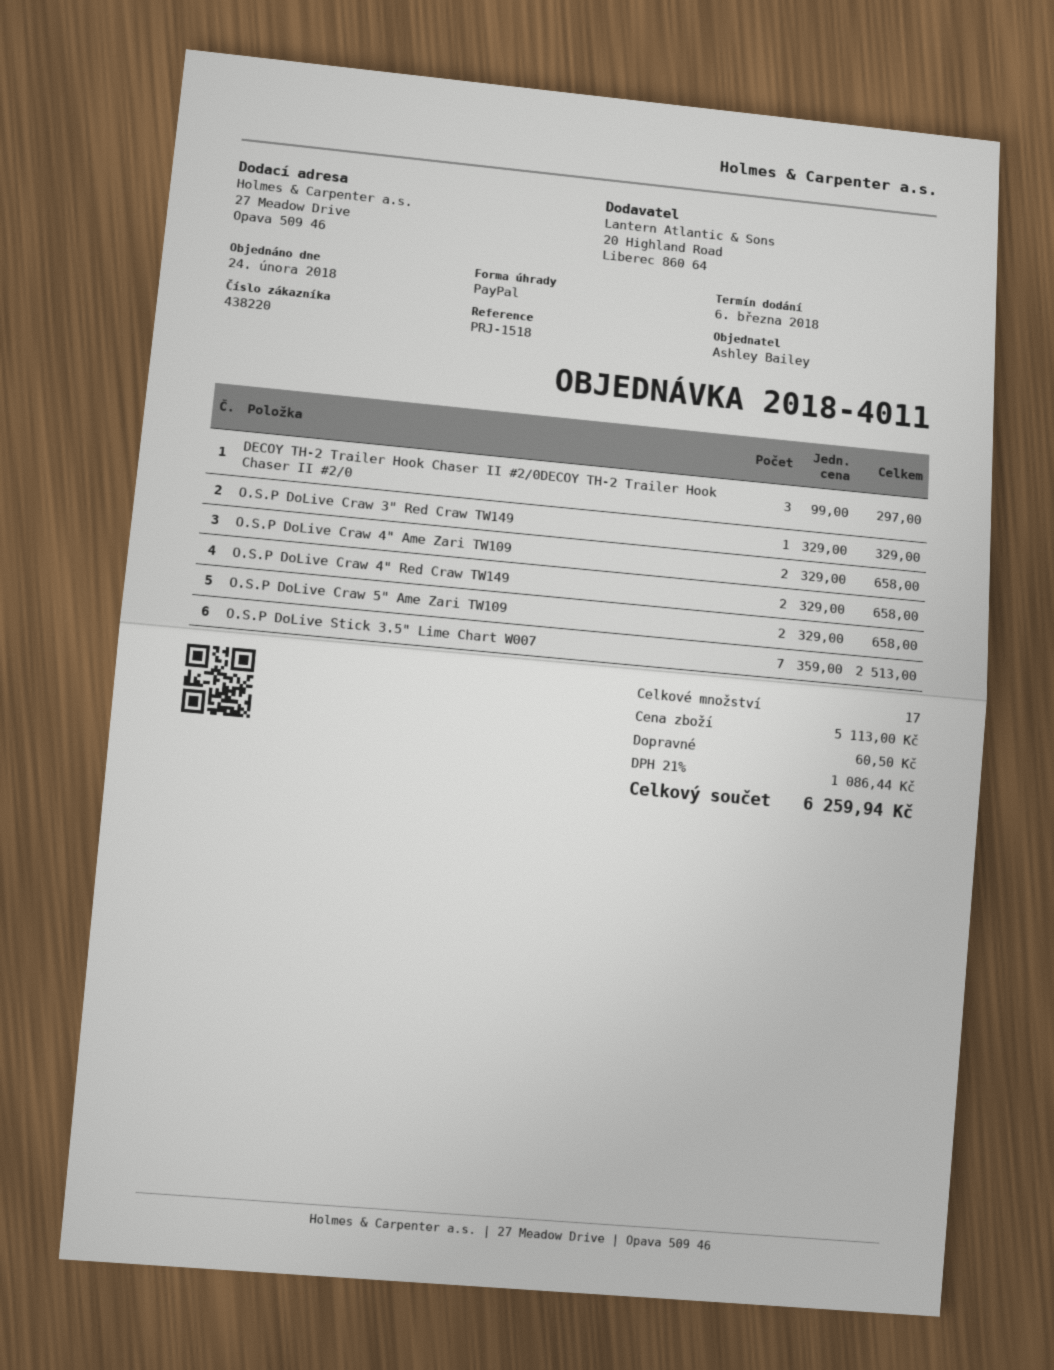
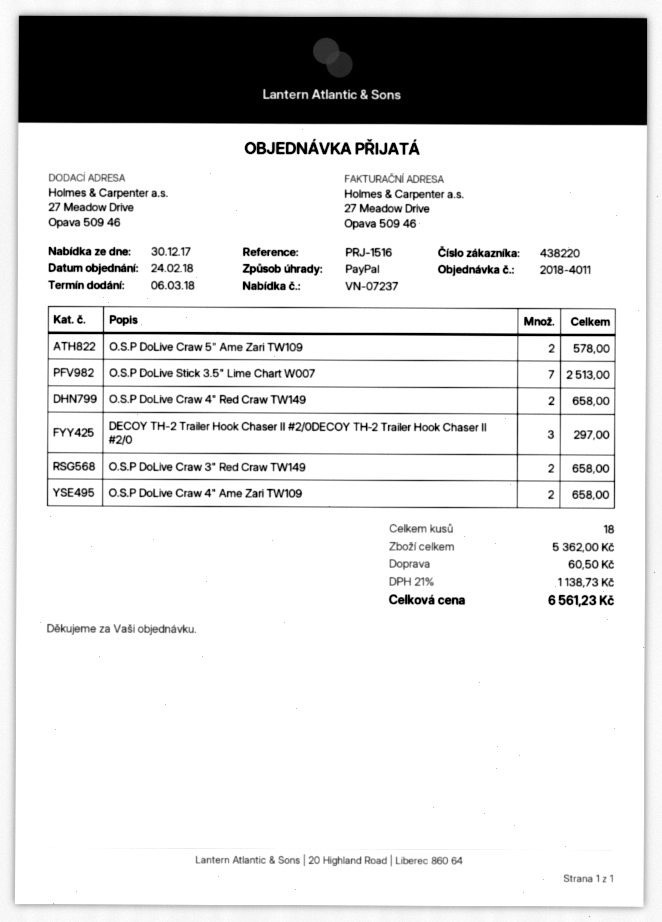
reference: PRJ-1518 -> PRJ-1516
O.S.P DoLive Craw 3" Red Craw TW149: 1 for 329.00 -> 2 for 658.00
O.S.P DoLive Craw 5" Ame Zari TW109: 2 for 658.00 -> 2 for 578.00
total quantity: 17 -> 18
subtotal: 5113.00 -> 5362.00
tax: 21% = 1086.44 -> 21% = 1138.73
total: 6259.94 -> 6561.23

